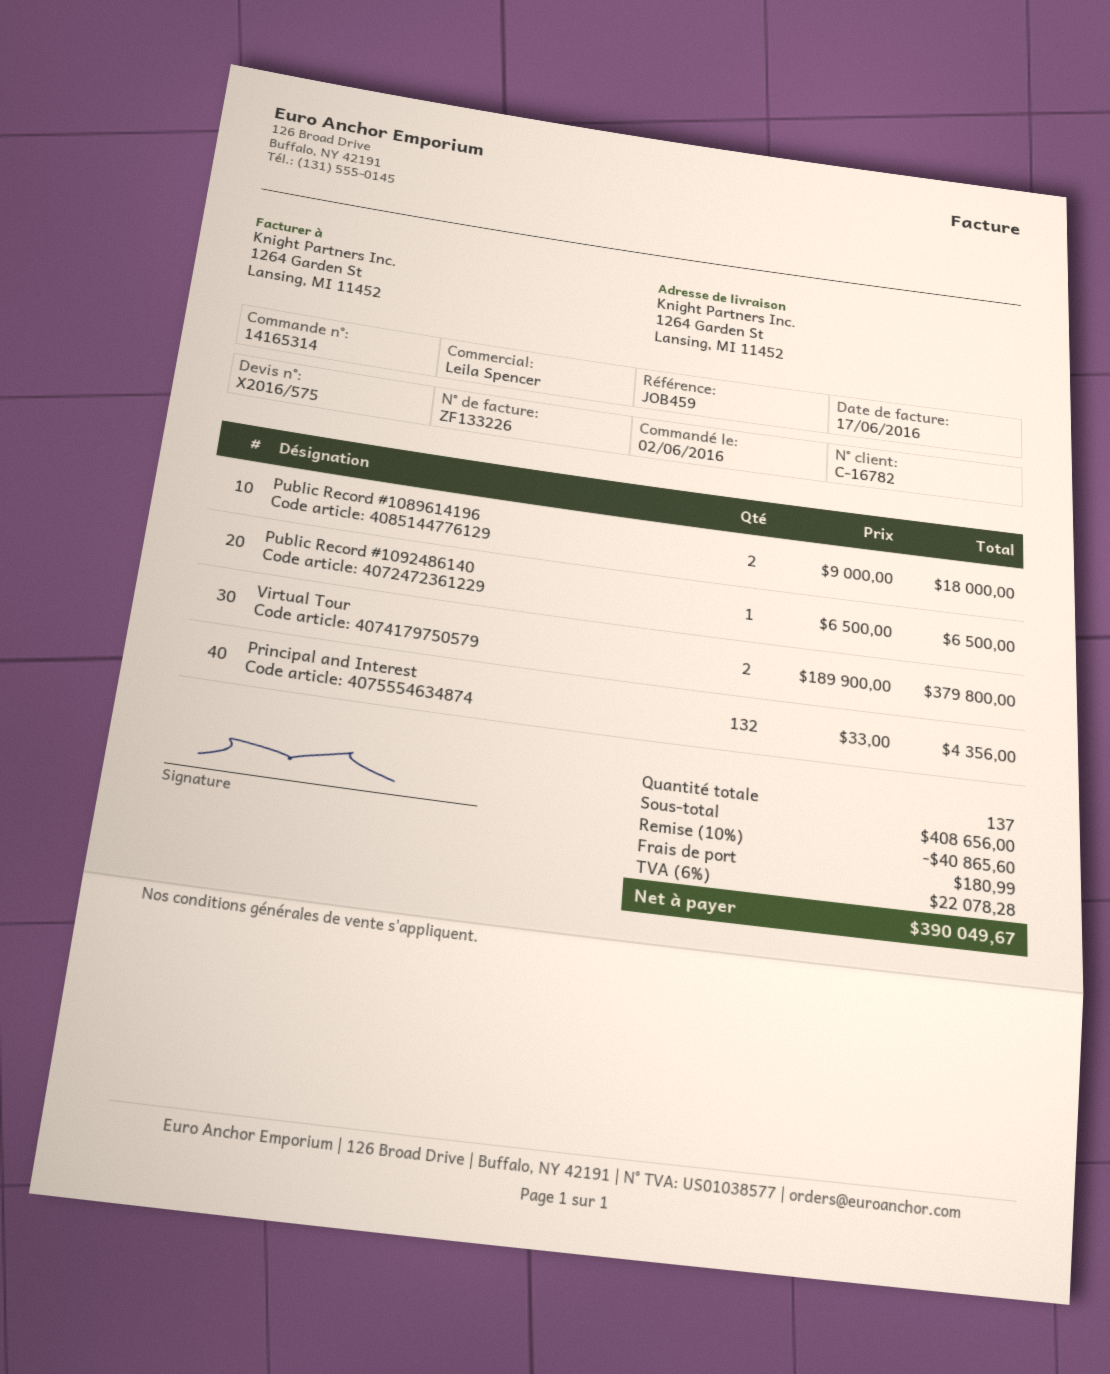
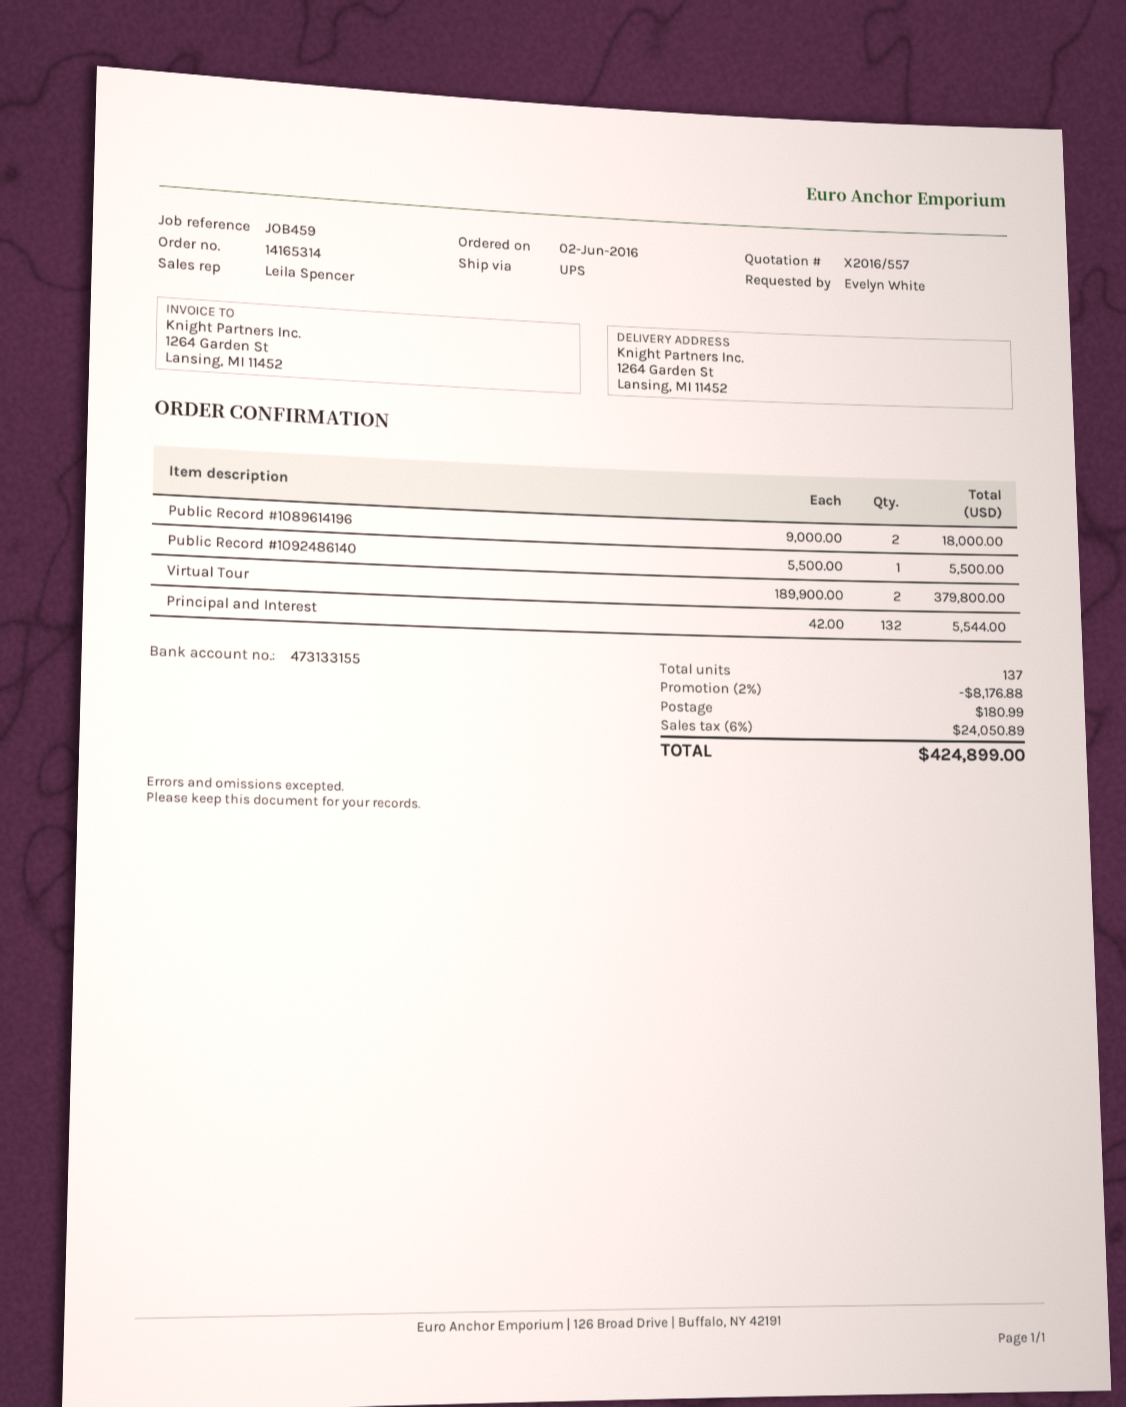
quote number: X2016/575 -> X2016/557
Public Record #1092486140: 1 x 6500.00 = 6500.00 -> 1 x 5500.00 = 5500.00
Principal and Interest: 132 x 33.00 = 4356.00 -> 132 x 42.00 = 5544.00
discount: 10% = 40865.60 -> 2% = 8176.88
tax: 6% = 22078.28 -> 6% = 24050.89
total: 390049.67 -> 424899.00

